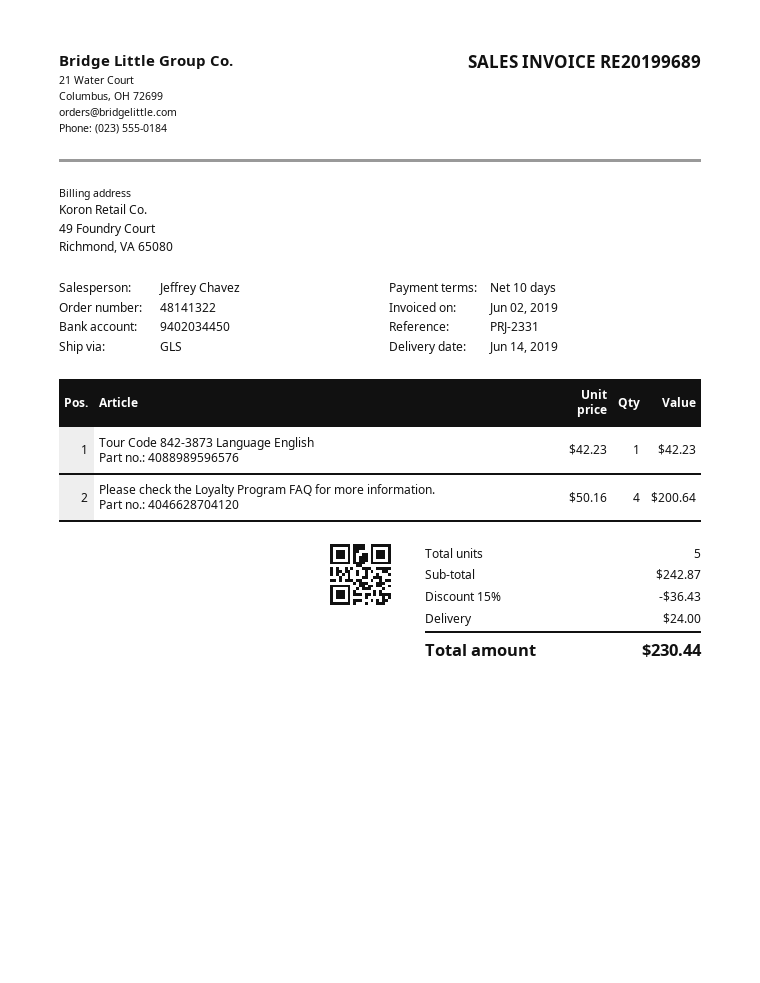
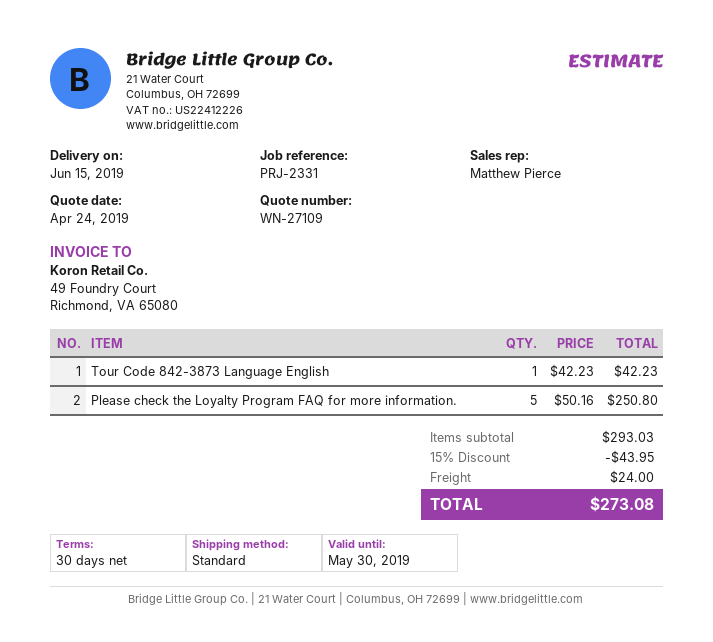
delivery date: 2019-06-14 -> 2019-06-15
payment terms: 10 days -> 30 days
sales rep: Jeffrey Chavez -> Matthew Pierce
shipping method: GLS -> standard
Please check the Loyalty Program FAQ for more information.: 4 x 50.16 = 200.64 -> 5 x 50.16 = 250.80
subtotal: 242.87 -> 293.03
discount: 15% = 36.43 -> 15% = 43.95
total: 230.44 -> 273.08

